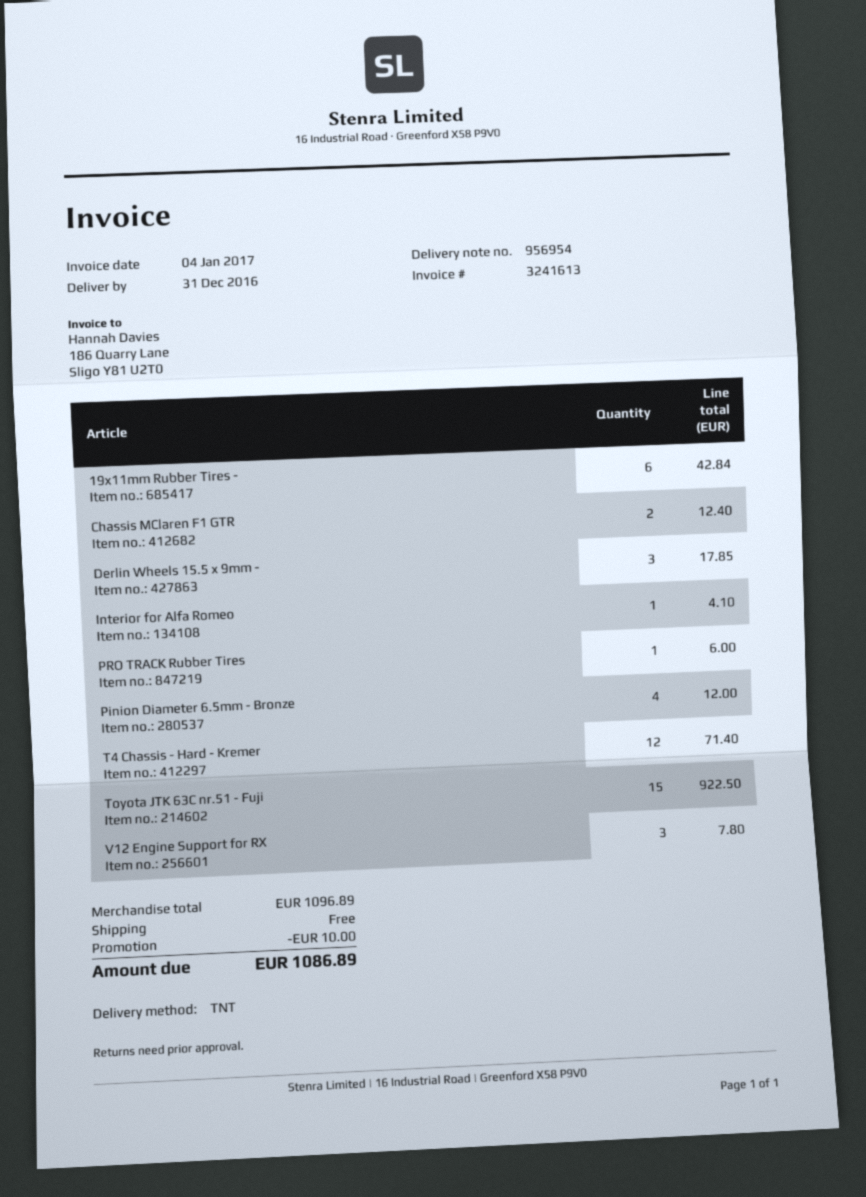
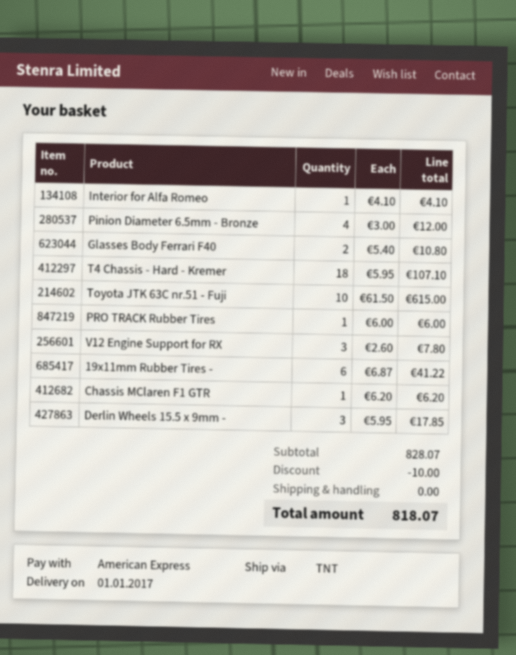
delivery date: 2016-12-31 -> 2017-01-01
19x11mm Rubber Tires -: 6 for 42.84 -> 6 for 41.22
Chassis MClaren F1 GTR: 2 for 12.40 -> 1 for 6.20
T4 Chassis - Hard - Kremer: 12 for 71.40 -> 18 for 107.10
Toyota JTK 63C nr.51 - Fuji: 15 for 922.50 -> 10 for 615.00
Glasses Body Ferrari F40: none -> 2 for 10.80
subtotal: 1096.89 -> 828.07
total: 1086.89 -> 818.07

